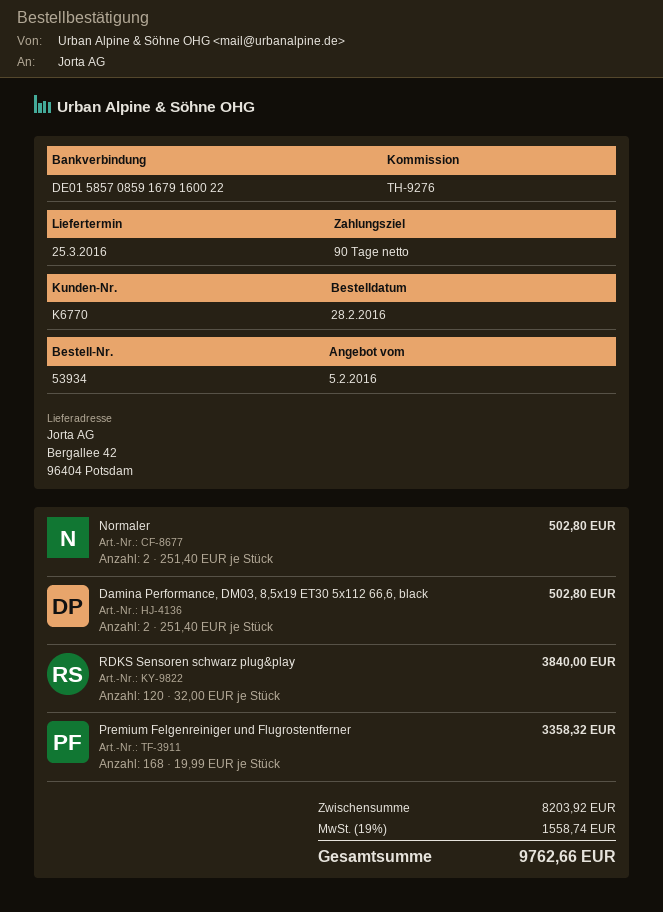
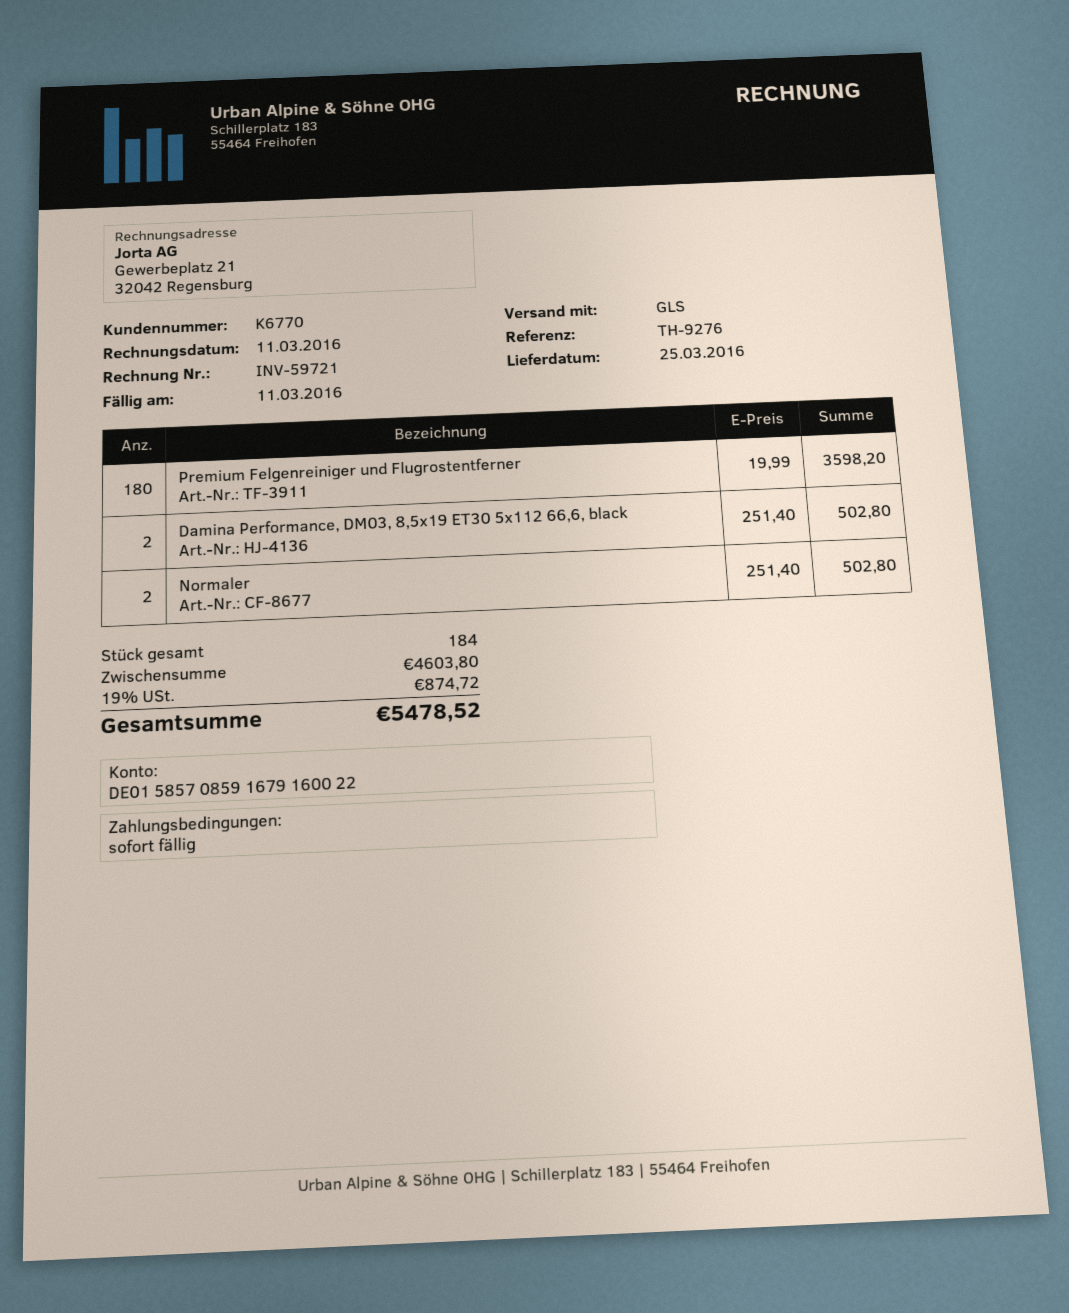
payment terms: 90 days -> on receipt
RDKS Sensoren schwarz plug&play: 120 x 32.00 = 3840.00 -> none
Premium Felgenreiniger und Flugrostentferner: 168 x 19.99 = 3358.32 -> 180 x 19.99 = 3598.20
subtotal: 8203.92 -> 4603.80
tax: 19% = 1558.74 -> 19% = 874.72
total: 9762.66 -> 5478.52

